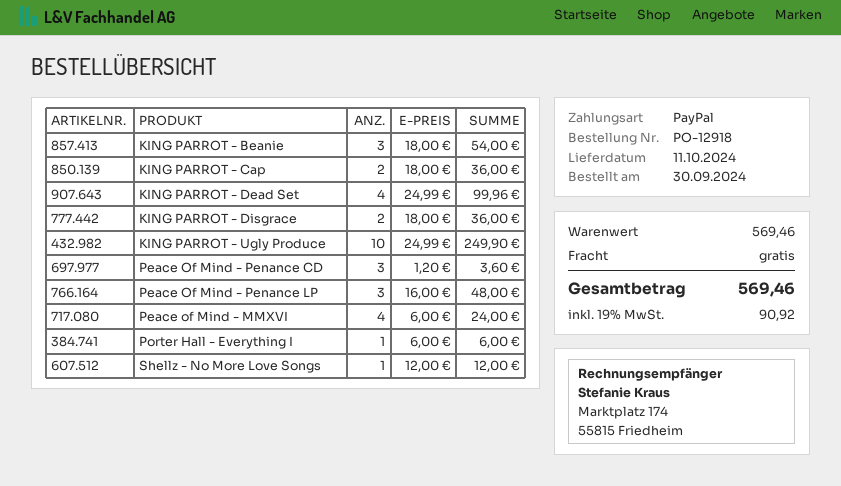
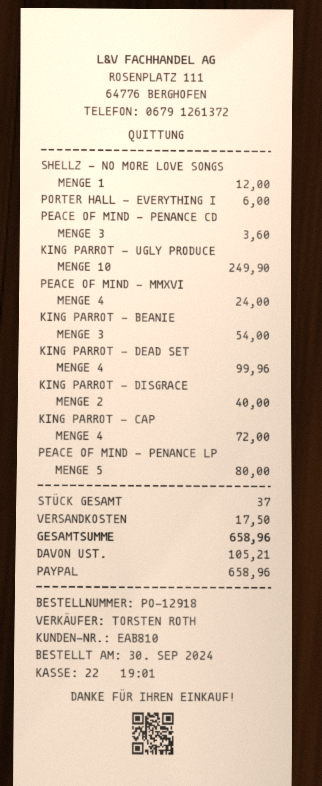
KING PARROT - Cap: 2 for 36.00 -> 4 for 72.00
KING PARROT - Disgrace: 2 for 36.00 -> 2 for 40.00
Peace Of Mind - Penance LP: 3 for 48.00 -> 5 for 80.00
shipping: 0.00 -> 17.50
tax: 90.92 -> 105.21
total: 569.46 -> 658.96

